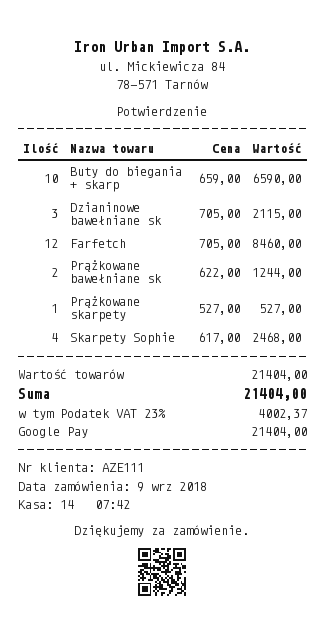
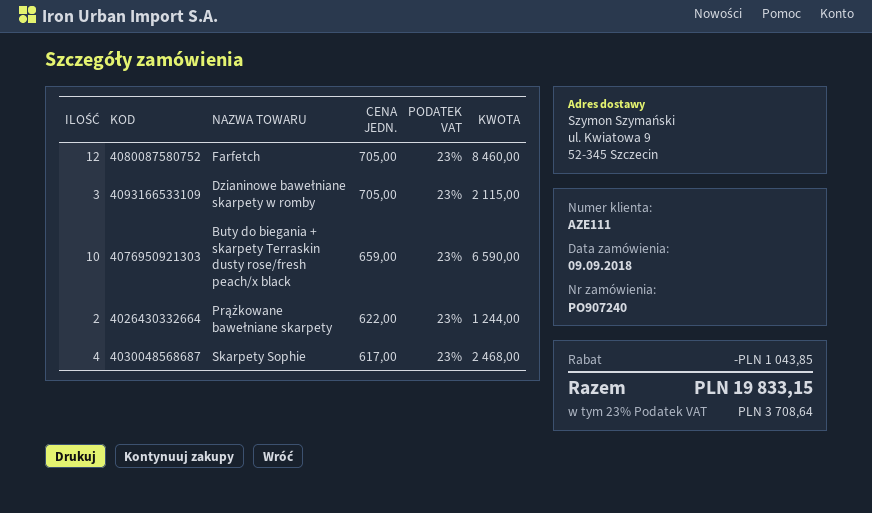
Prążkowane skarpety: 1 x 527.00 = 527.00 -> none
discount: none -> 1043.85
tax: 23% = 4002.37 -> 23% = 3708.64
total: 21404.00 -> 19833.15

